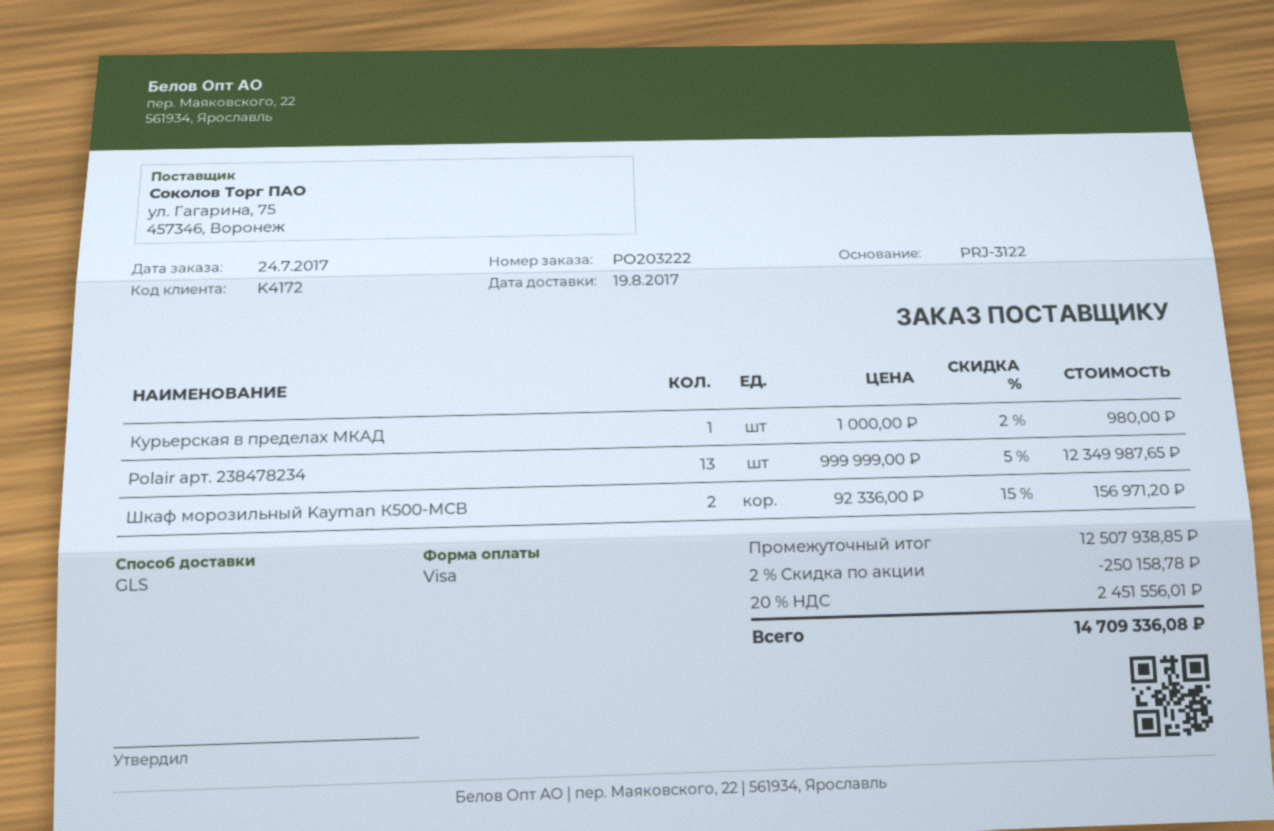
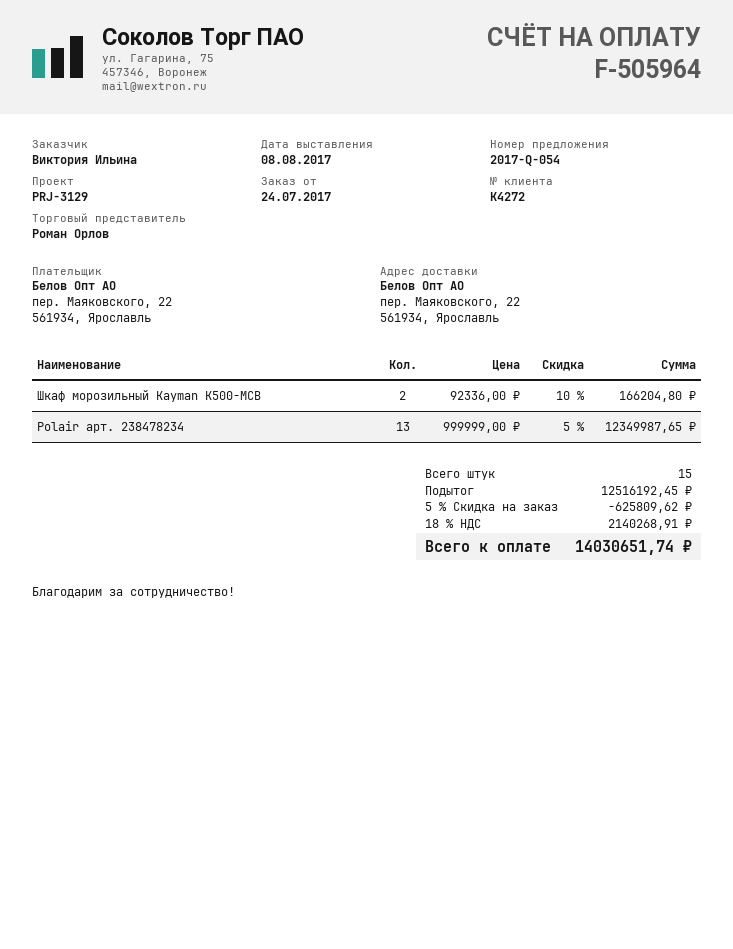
customer number: K4172 -> K4272
reference: PRJ-3122 -> PRJ-3129
Курьерская в пределах МКАД: 1 x 1000.00 - 2% = 980.00 -> none
Шкаф морозильный Kayman К500-МСВ: 2 x 92336.00 - 15% = 156971.20 -> 2 x 92336.00 - 10% = 166204.80
subtotal: 12507938.85 -> 12516192.45
discount: 2% = 250158.78 -> 5% = 625809.62
tax: 20% = 2451556.01 -> 18% = 2140268.91
total: 14709336.08 -> 14030651.74

